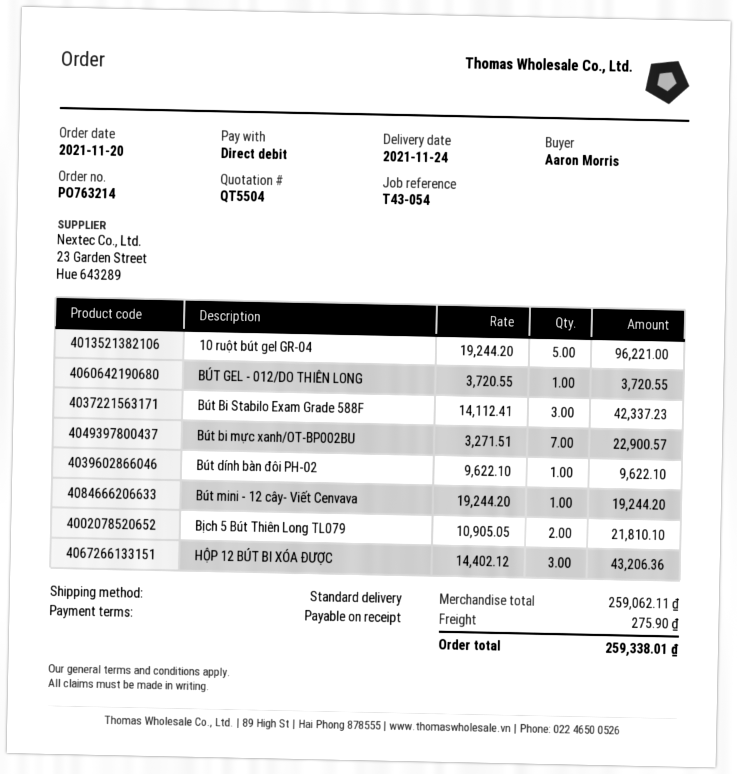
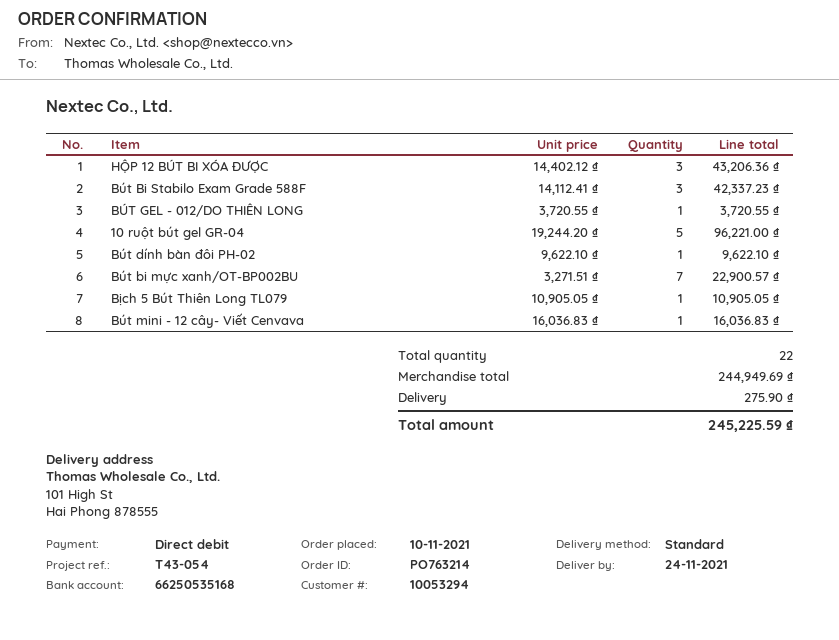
order date: 2021-11-20 -> 2021-11-10
Bút mini - 12 cây- Viết Cenvava: 1 x 19244.20 = 19244.20 -> 1 x 16036.83 = 16036.83
Bịch 5 Bút Thiên Long TL079: 2 x 10905.05 = 21810.10 -> 1 x 10905.05 = 10905.05
subtotal: 259062.11 -> 244949.69
total: 259338.01 -> 245225.59

